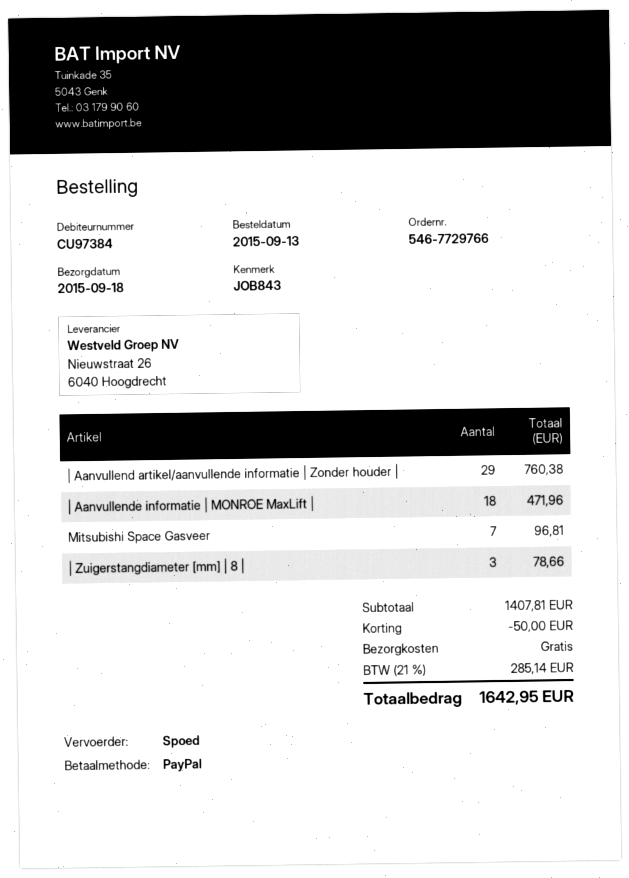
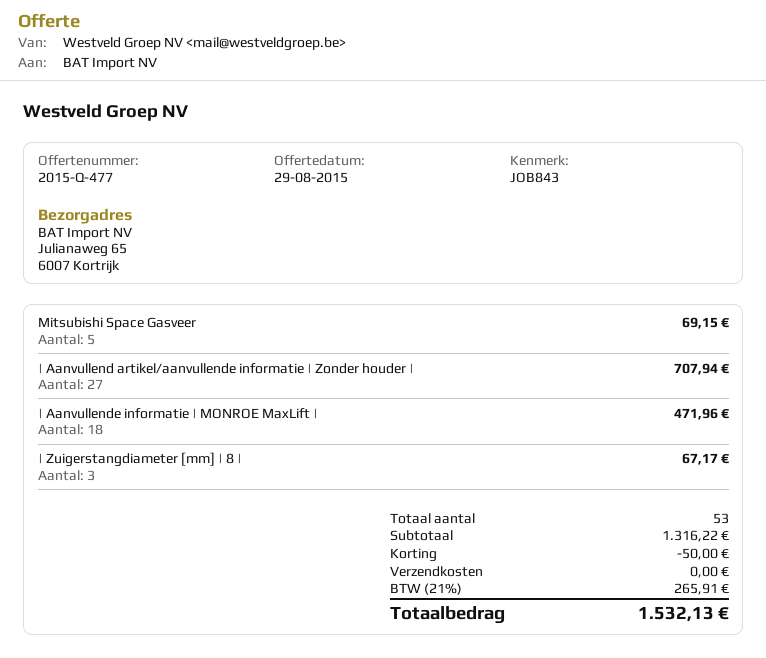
| Aanvullend artikel/aanvullende informatie | Zonder houder |: 29 for 760.38 -> 27 for 707.94
Mitsubishi Space Gasveer: 7 for 96.81 -> 5 for 69.15
| Zuigerstangdiameter [mm] | 8 |: 3 for 78.66 -> 3 for 67.17
subtotal: 1407.81 -> 1316.22
tax: 21% = 285.14 -> 21% = 265.91
total: 1642.95 -> 1532.13

